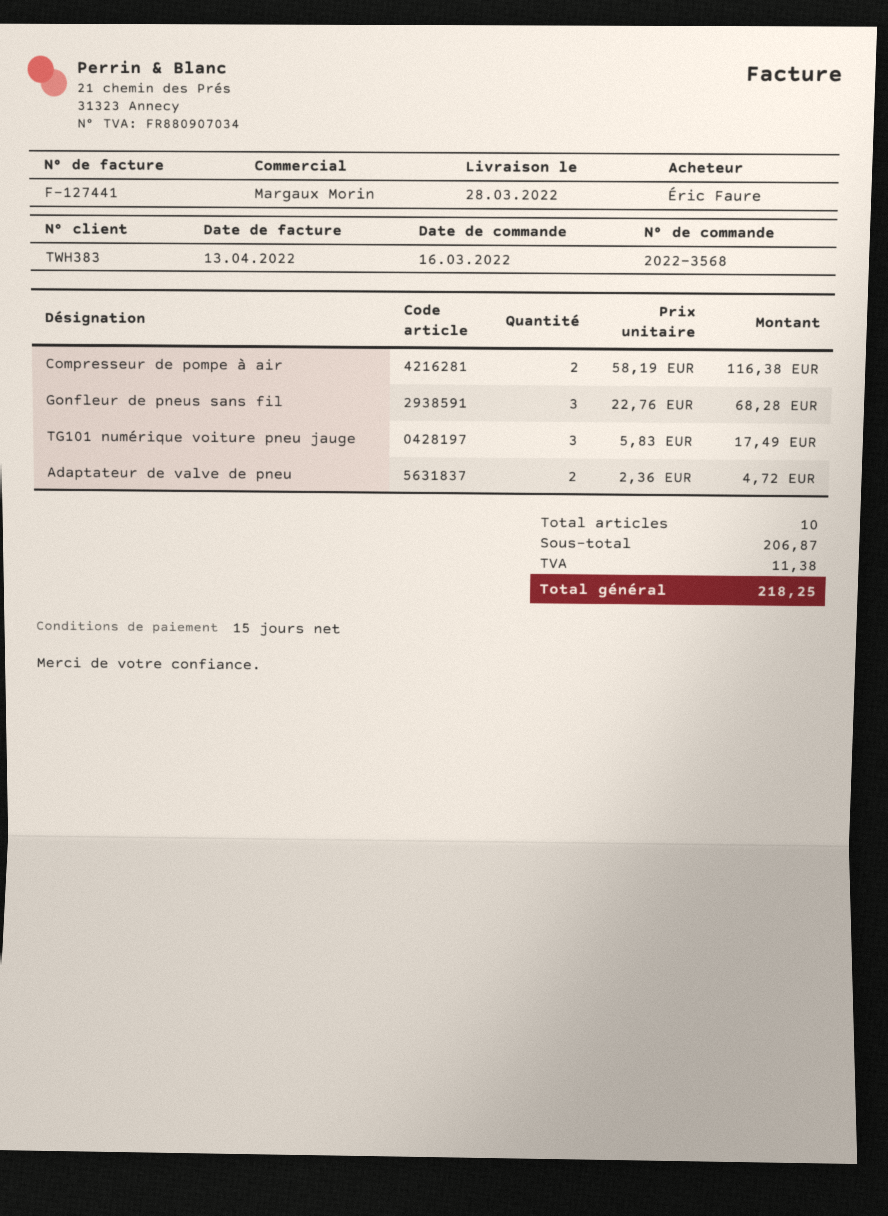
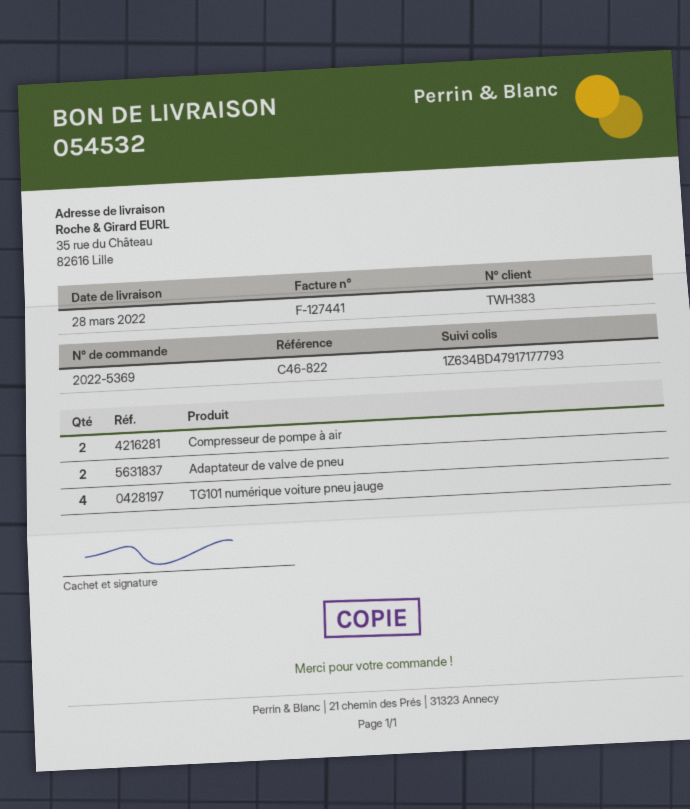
order number: 2022-3568 -> 2022-5369
Gonfleur de pneus sans fil: 3 -> none
TG101 numérique voiture pneu jauge: 3 -> 4

